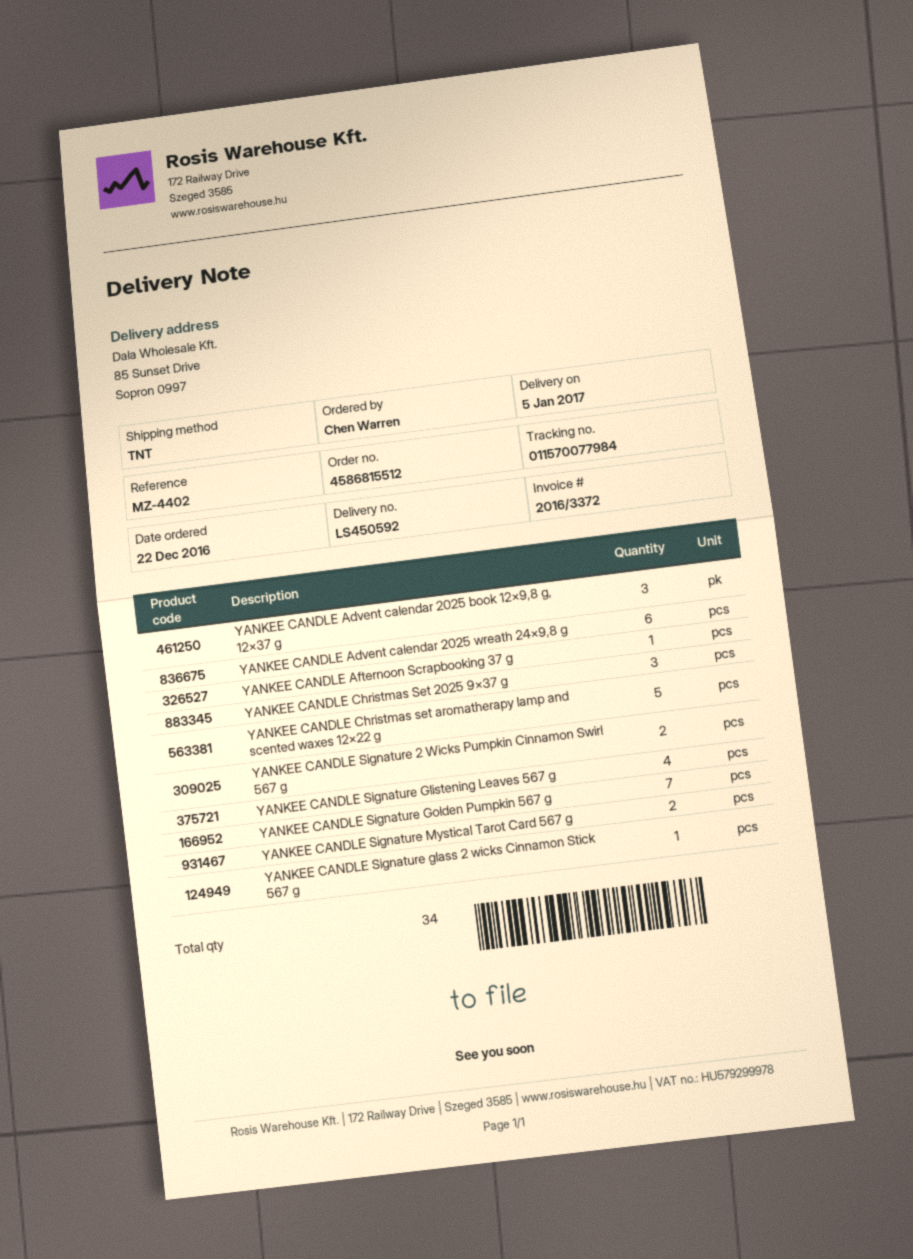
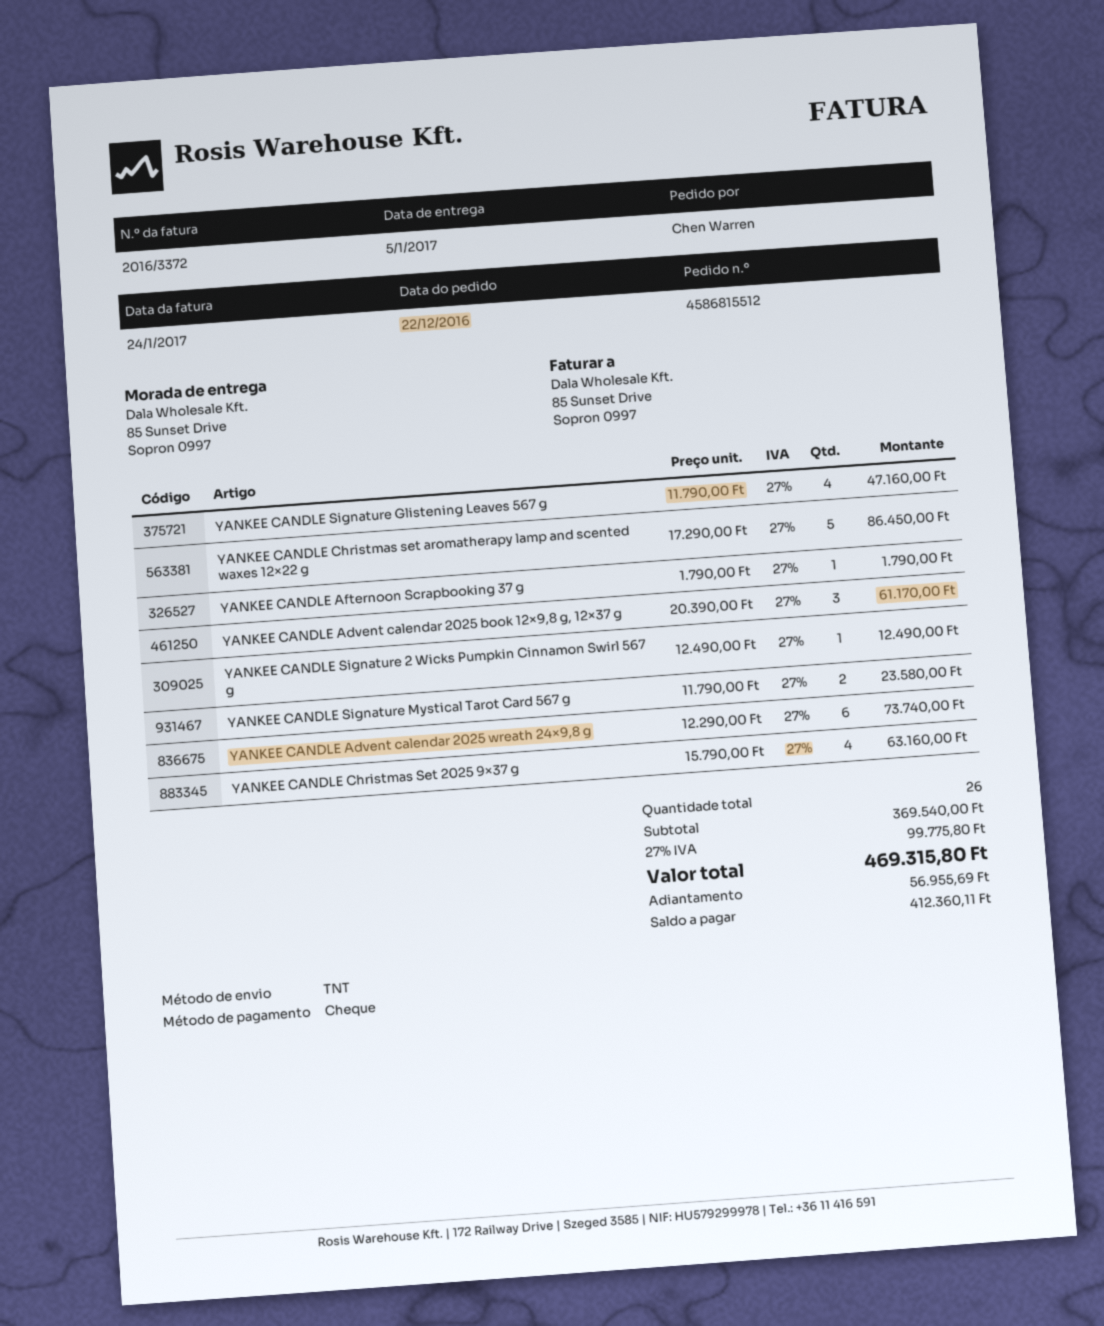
YANKEE CANDLE Christmas Set 2025 9×37 g: 3 -> 4
YANKEE CANDLE Signature 2 Wicks Pumpkin Cinnamon Swirl 567 g: 2 -> 1
YANKEE CANDLE Signature Golden Pumpkin 567 g: 7 -> none
YANKEE CANDLE Signature glass 2 wicks Cinnamon Stick 567 g: 1 -> none
total quantity: 34 -> 26

